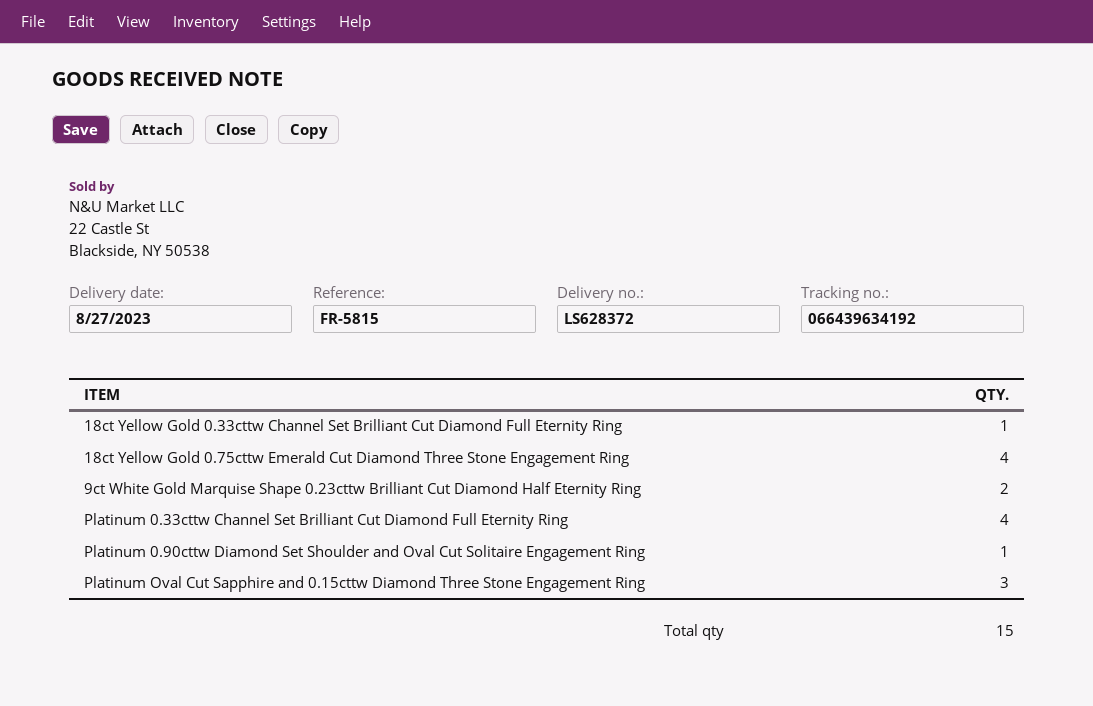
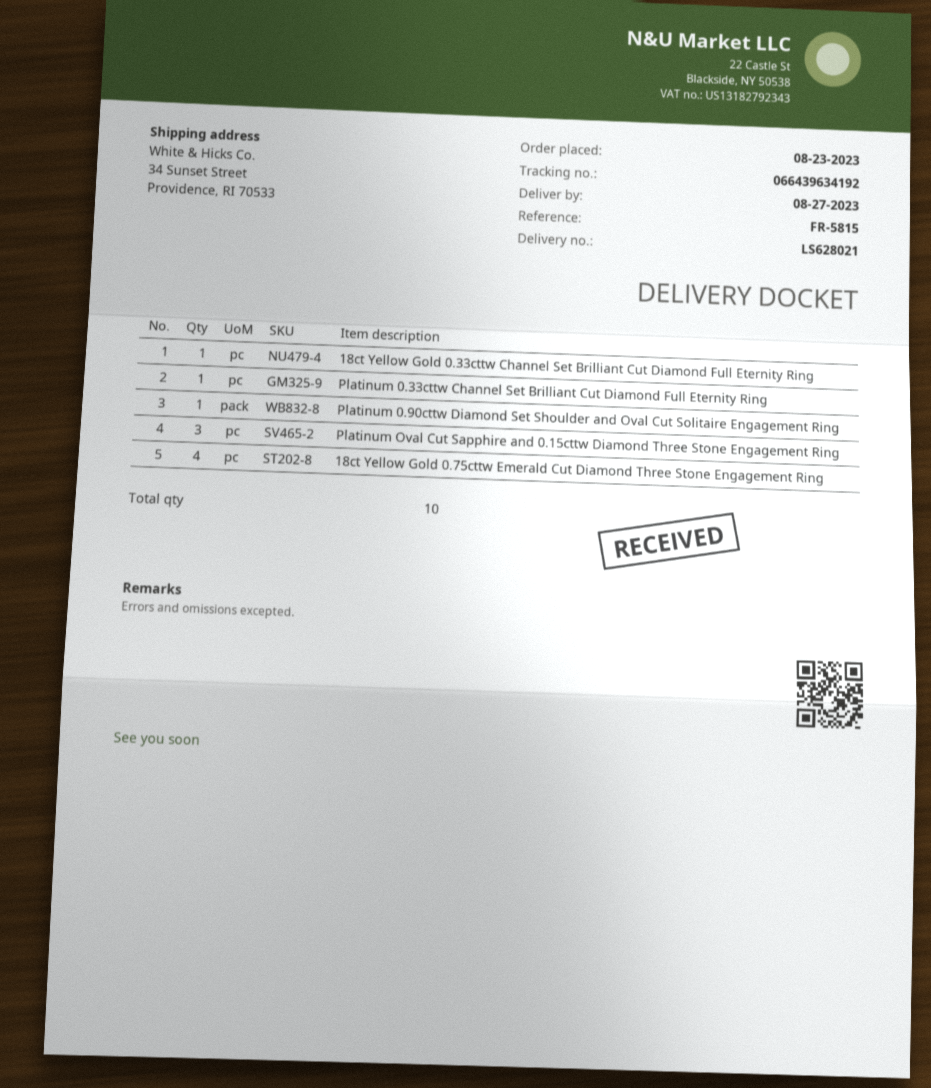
delivery note number: LS628372 -> LS628021
9ct White Gold Marquise Shape 0.23cttw Brilliant Cut Diamond Half Eternity Ring: 2 -> none
Platinum 0.33cttw Channel Set Brilliant Cut Diamond Full Eternity Ring: 4 -> 1
total quantity: 15 -> 10

